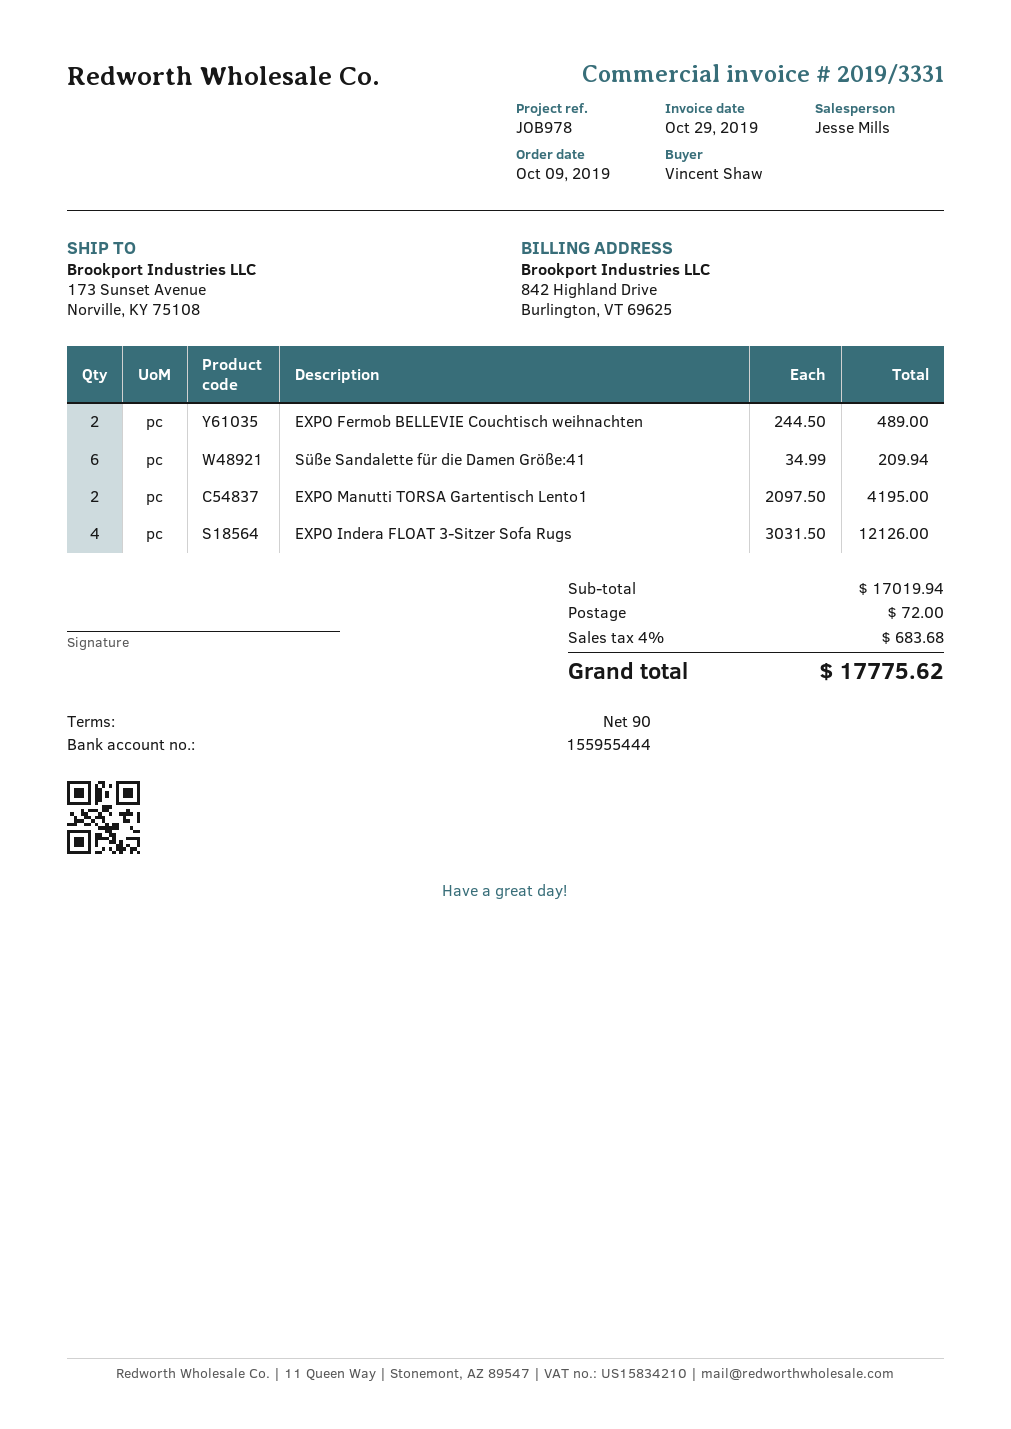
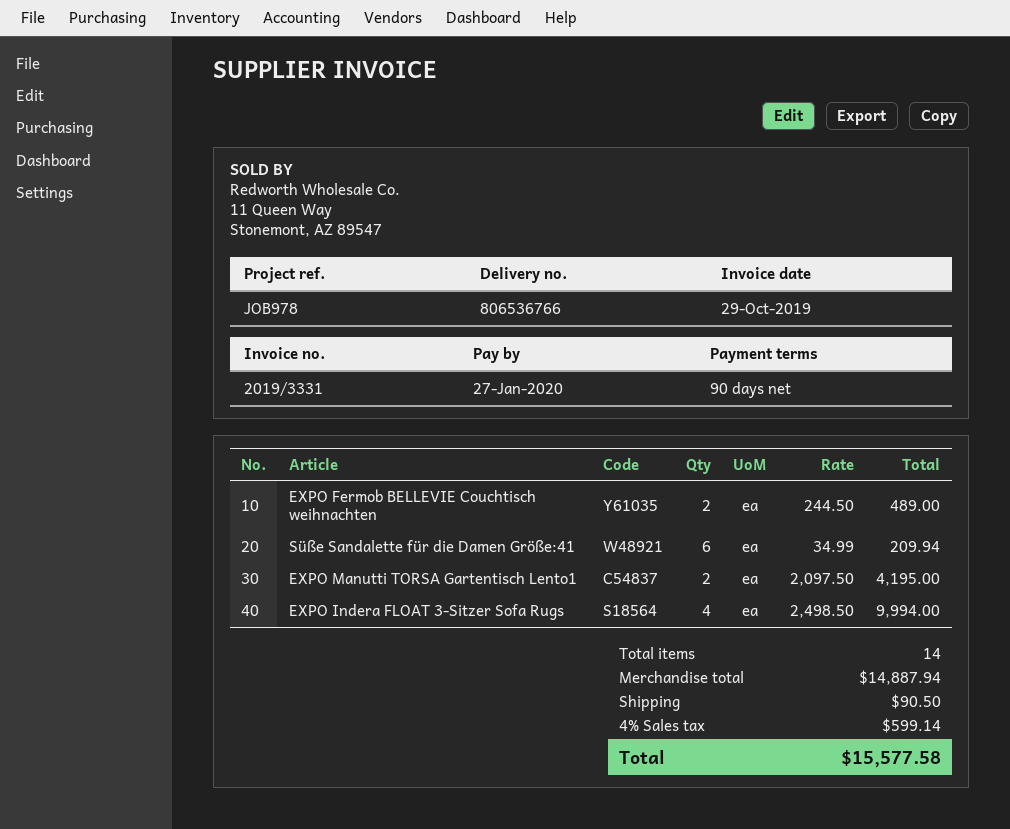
EXPO Indera FLOAT 3-Sitzer Sofa Rugs: 4 x 3031.50 = 12126.00 -> 4 x 2498.50 = 9994.00
subtotal: 17019.94 -> 14887.94
shipping: 72.00 -> 90.50
tax: 4% = 683.68 -> 4% = 599.14
total: 17775.62 -> 15577.58

